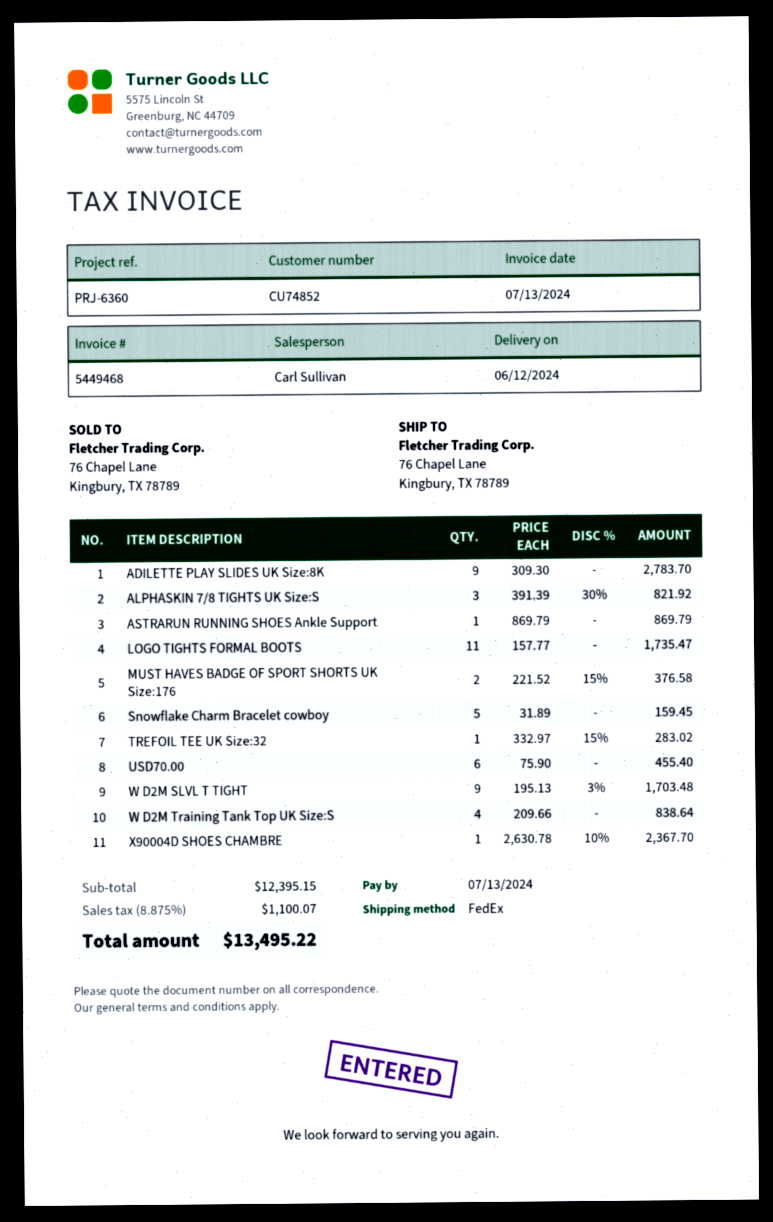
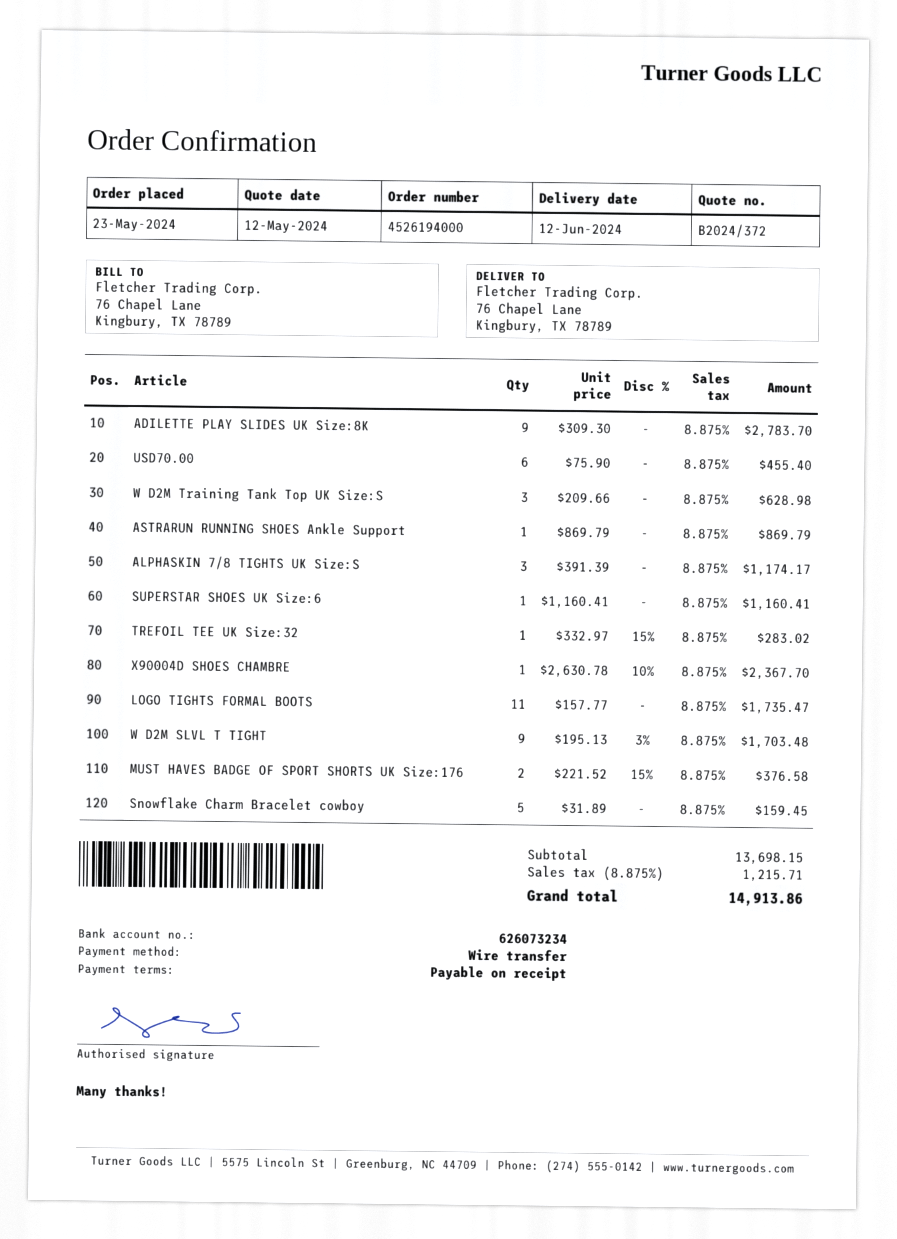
ALPHASKIN 7/8 TIGHTS UK Size:S: 3 x 391.39 - 30% = 821.92 -> 3 x 391.39 = 1174.17
W D2M Training Tank Top UK Size:S: 4 x 209.66 = 838.64 -> 3 x 209.66 = 628.98
SUPERSTAR SHOES UK Size:6: none -> 1 x 1160.41 = 1160.41
subtotal: 12395.15 -> 13698.15
tax: 8.875% = 1100.07 -> 8.875% = 1215.71
total: 13495.22 -> 14913.86

